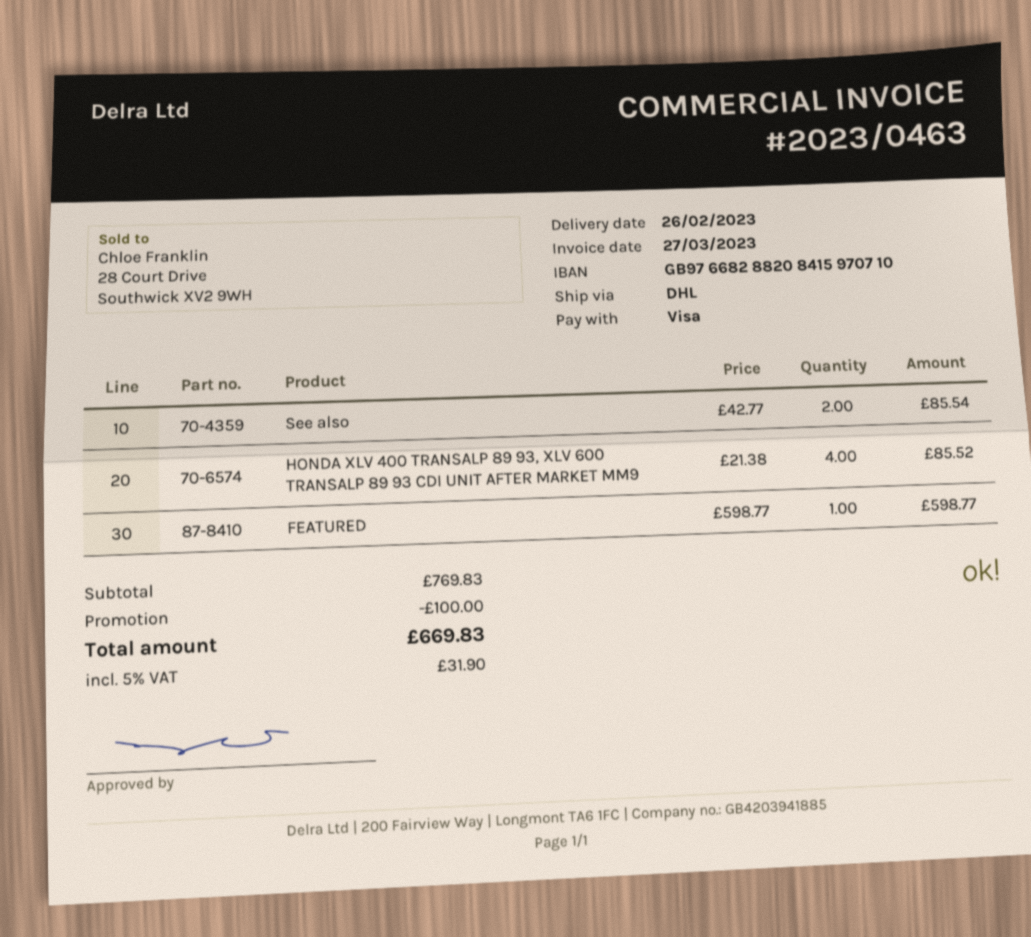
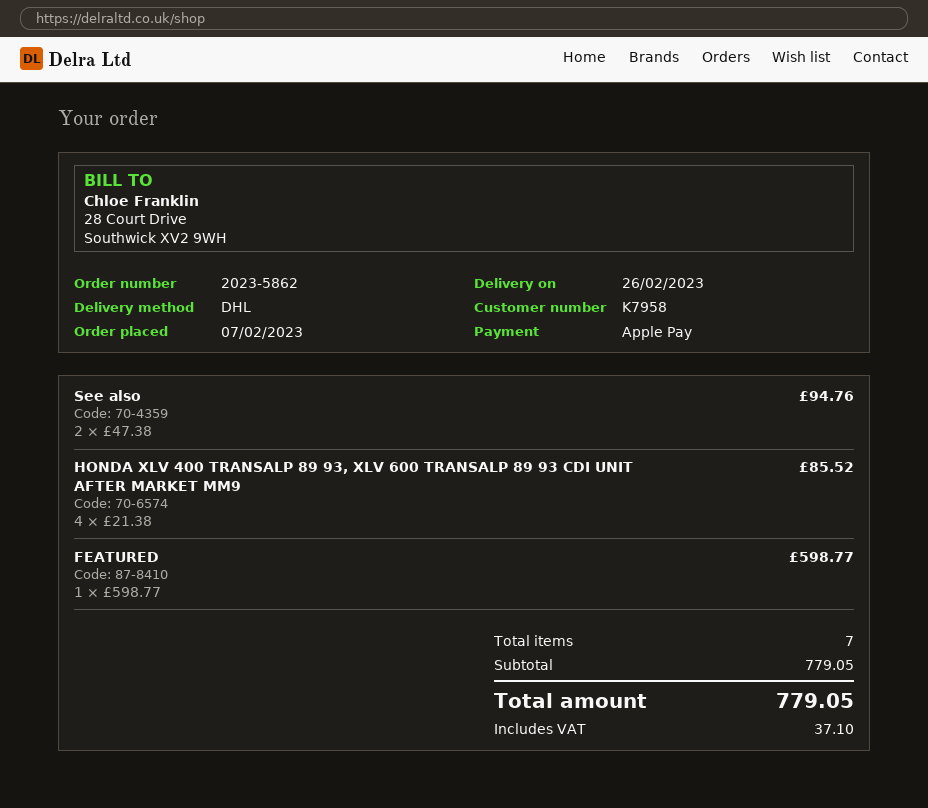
payment method: Visa -> Apple Pay
See also: 2 x 42.77 = 85.54 -> 2 x 47.38 = 94.76
subtotal: 769.83 -> 779.05
discount: 100.00 -> none
tax: 31.90 -> 37.10
total: 669.83 -> 779.05

